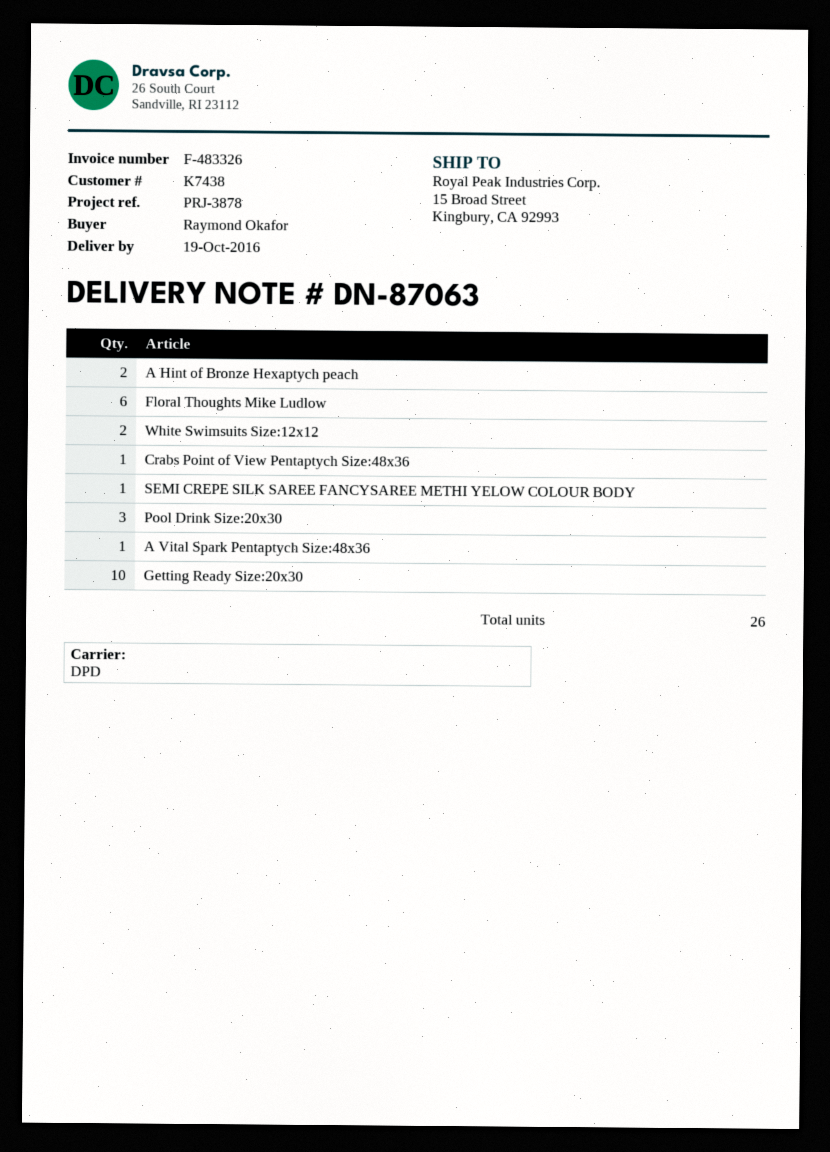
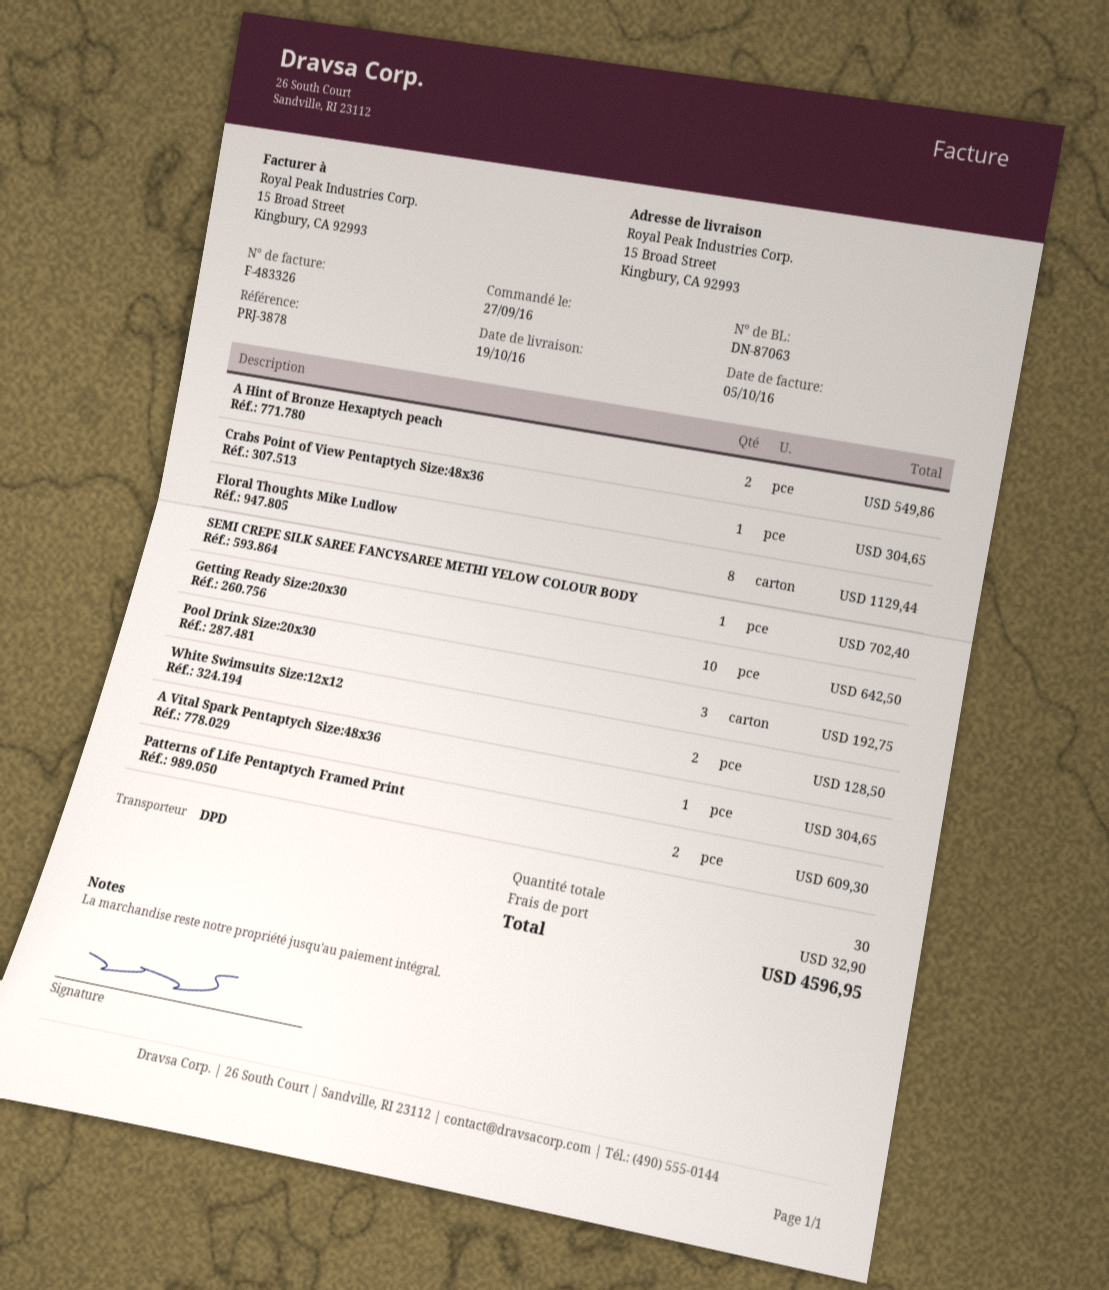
Floral Thoughts Mike Ludlow: 6 -> 8
Patterns of Life Pentaptych Framed Print: none -> 2
total quantity: 26 -> 30

